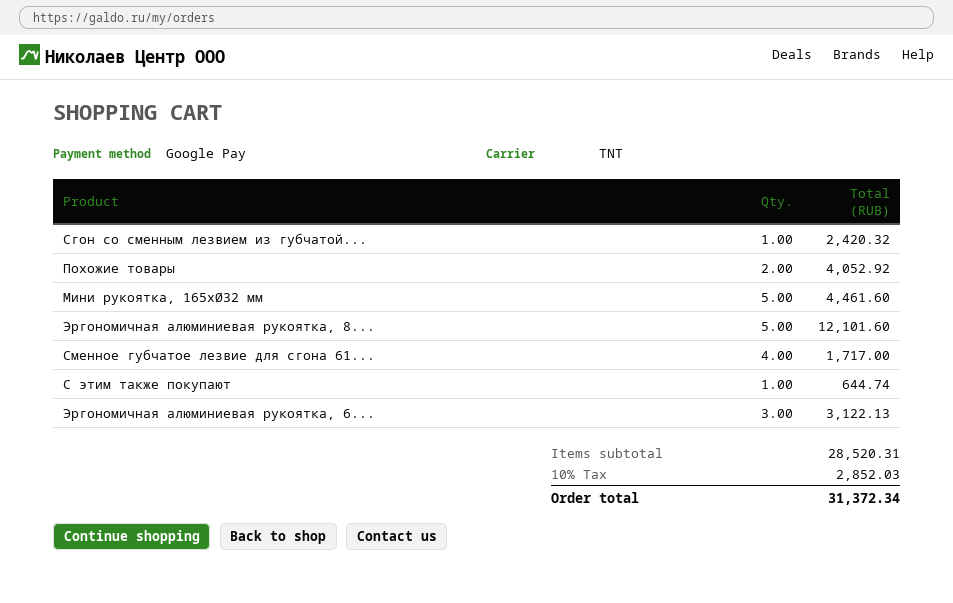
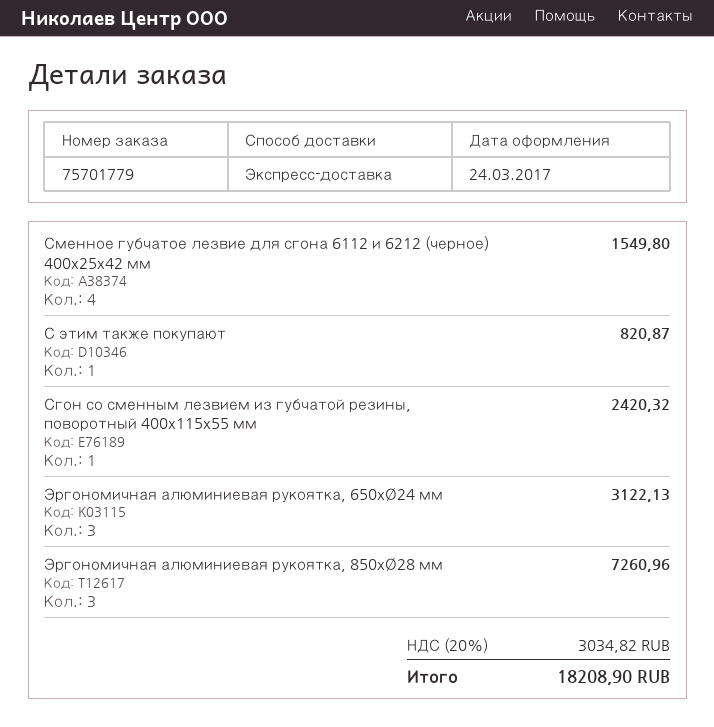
shipping method: TNT -> express
Похожие товары: 2 for 4052.92 -> none
Мини рукоятка, 165xØ32 мм: 5 for 4461.60 -> none
Эргономичная алюминиевая рукоятка, 8...: 5 for 12101.60 -> 3 for 7260.96
Сменное губчатое лезвие для сгона 61...: 4 for 1717.00 -> 4 for 1549.80
С этим также покупают: 1 for 644.74 -> 1 for 820.87
tax: 10% = 2852.03 -> 20% = 3034.82
total: 31372.34 -> 18208.90

